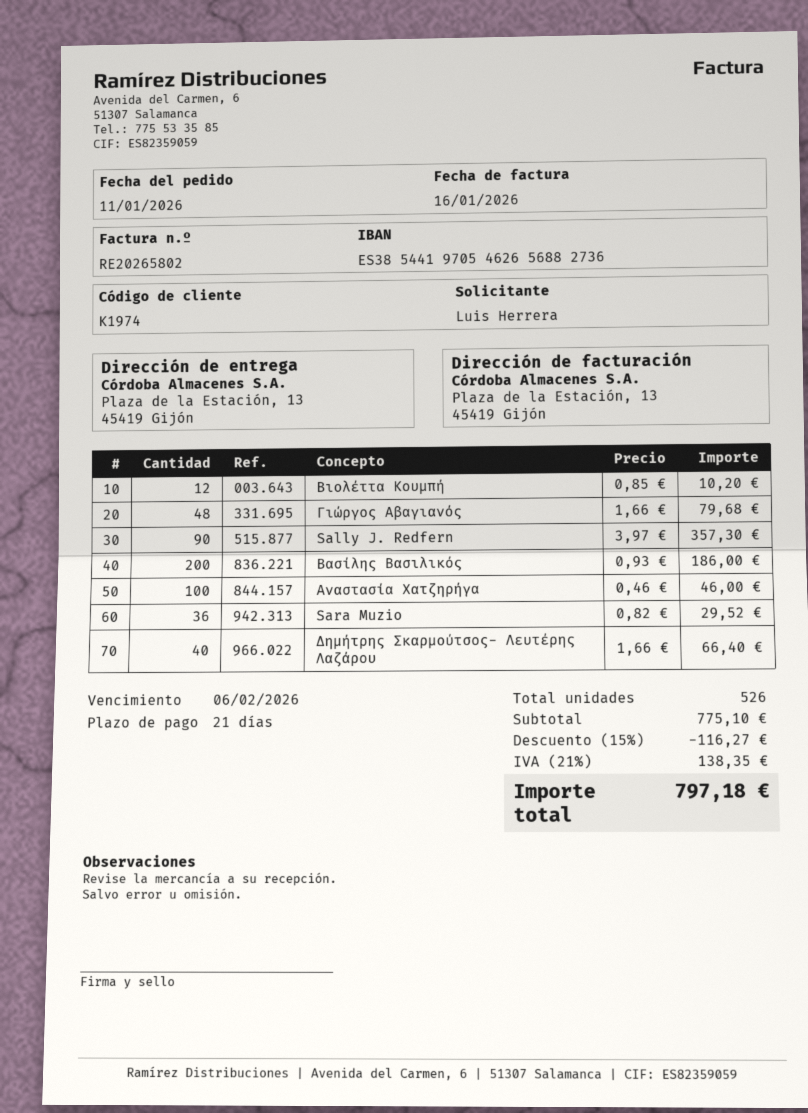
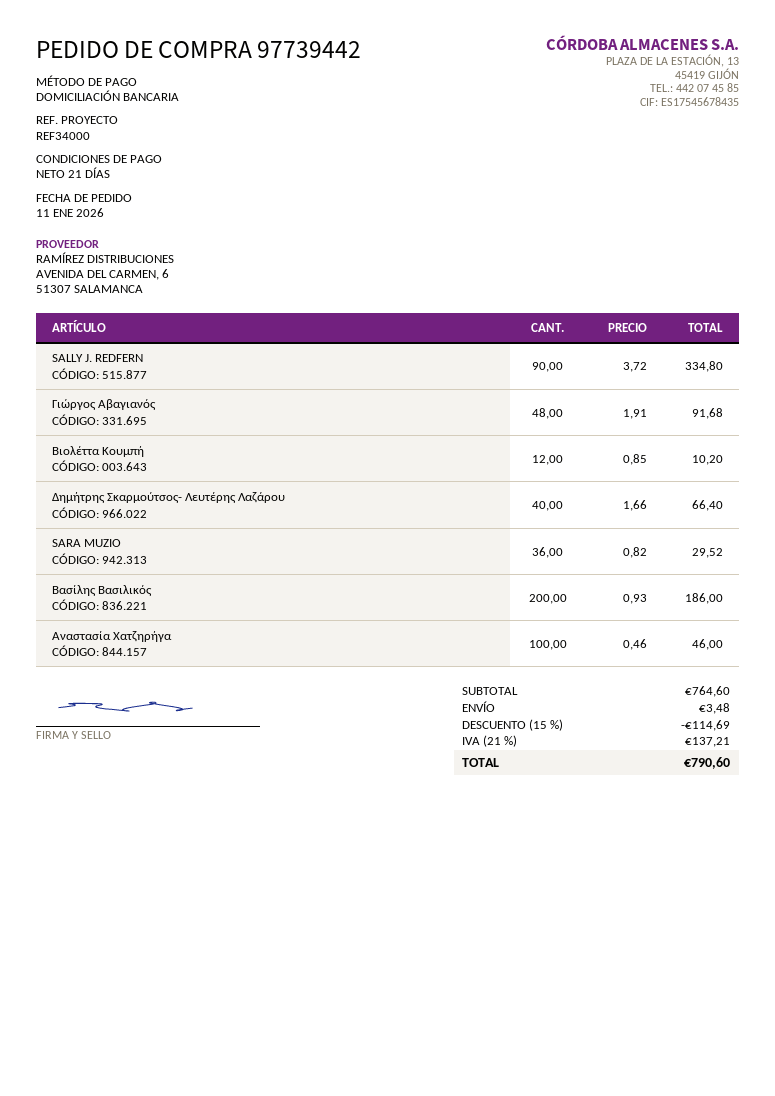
Γιώργος Αβαγιανός: 48 x 1.66 = 79.68 -> 48 x 1.91 = 91.68
Sally J. Redfern: 90 x 3.97 = 357.30 -> 90 x 3.72 = 334.80
subtotal: 775.10 -> 764.60
discount: 15% = 116.27 -> 15% = 114.69
shipping: none -> 3.48
tax: 21% = 138.35 -> 21% = 137.21
total: 797.18 -> 790.60

